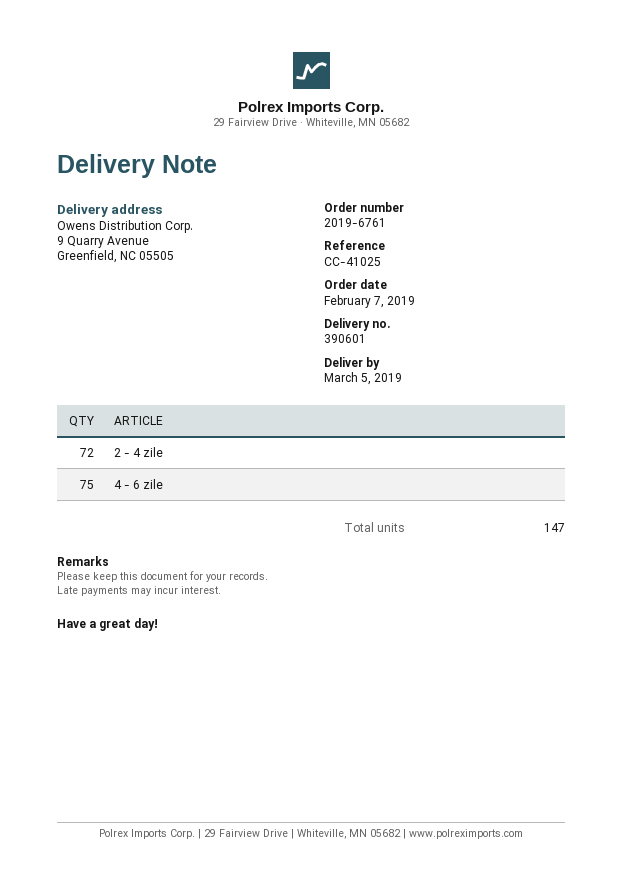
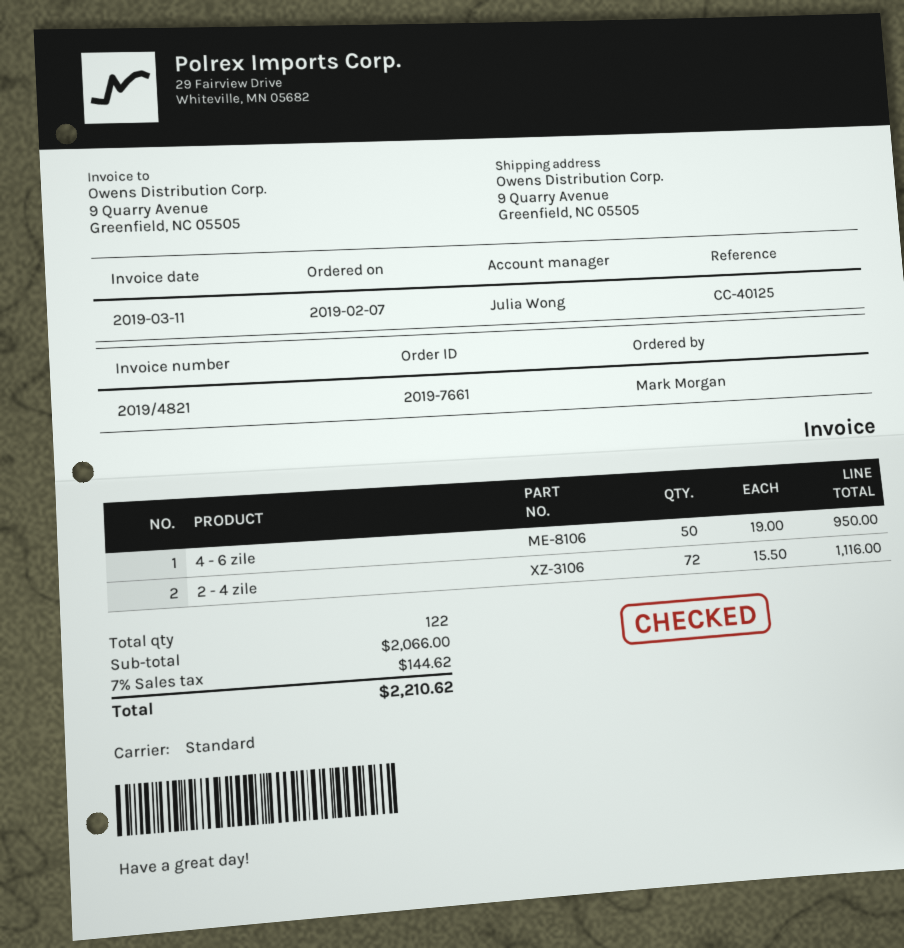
order number: 2019-6761 -> 2019-7661
reference: CC-41025 -> CC-40125
4 - 6 zile: 75 -> 50
total quantity: 147 -> 122

